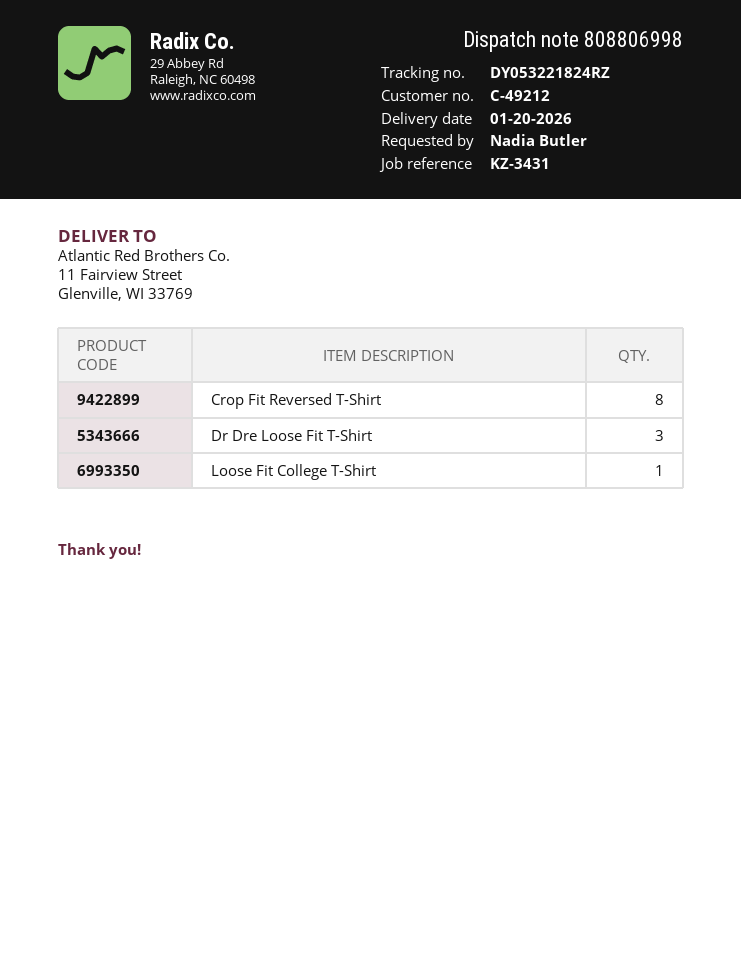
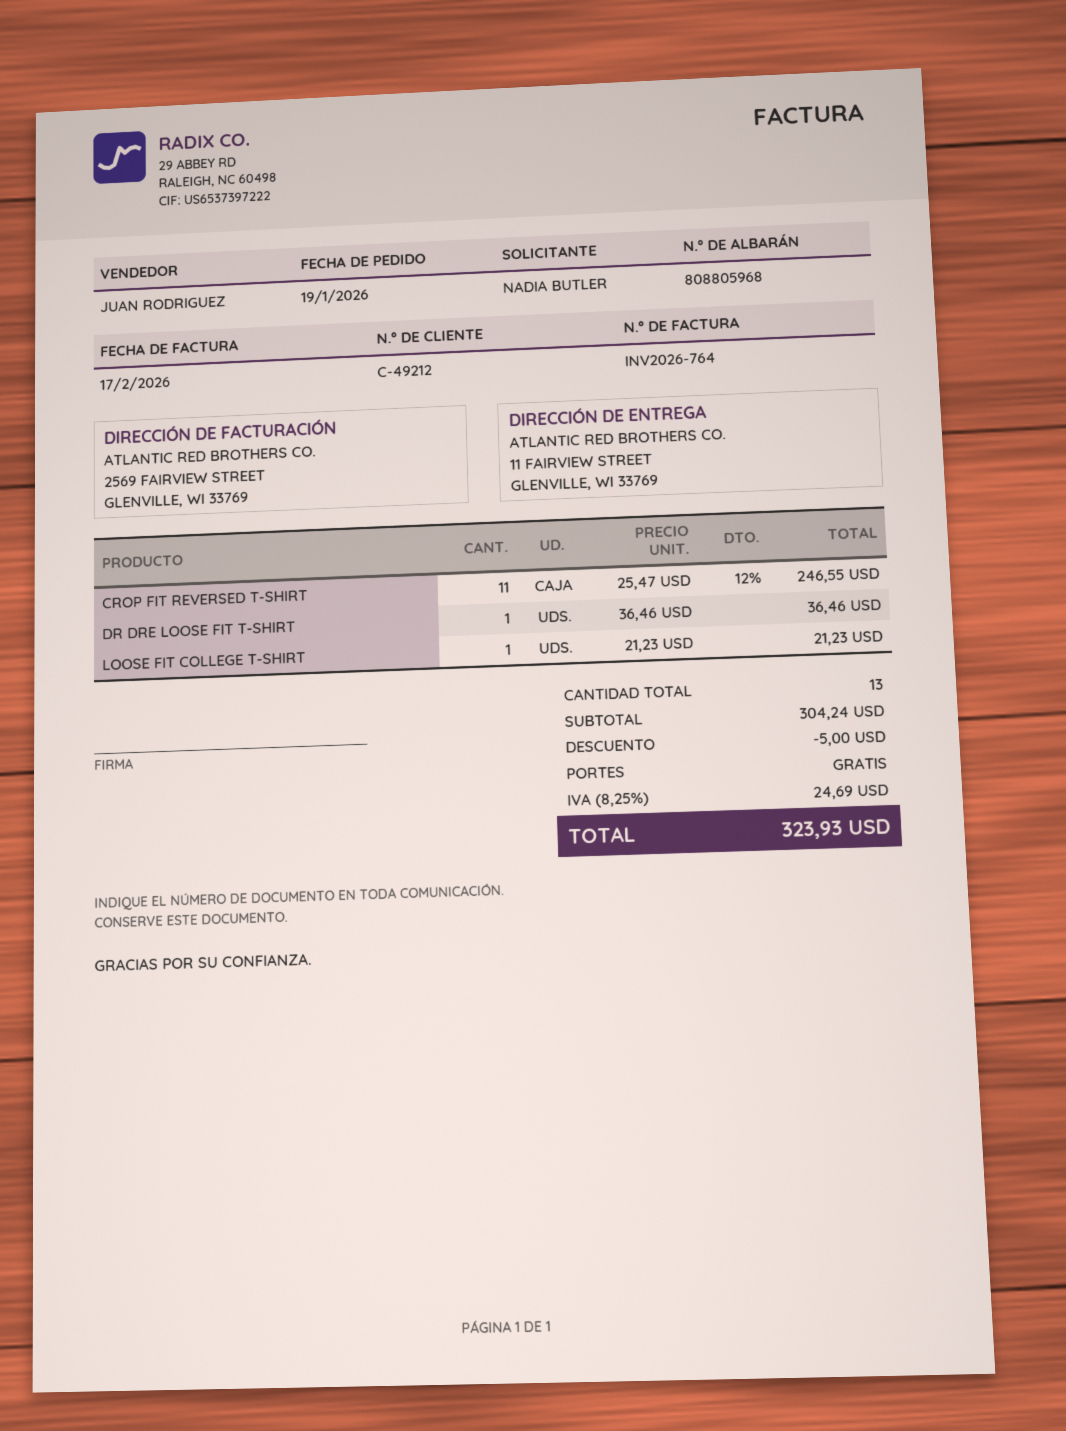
delivery note number: 808806998 -> 808805968
Crop Fit Reversed T-Shirt: 8 -> 11
Dr Dre Loose Fit T-Shirt: 3 -> 1

